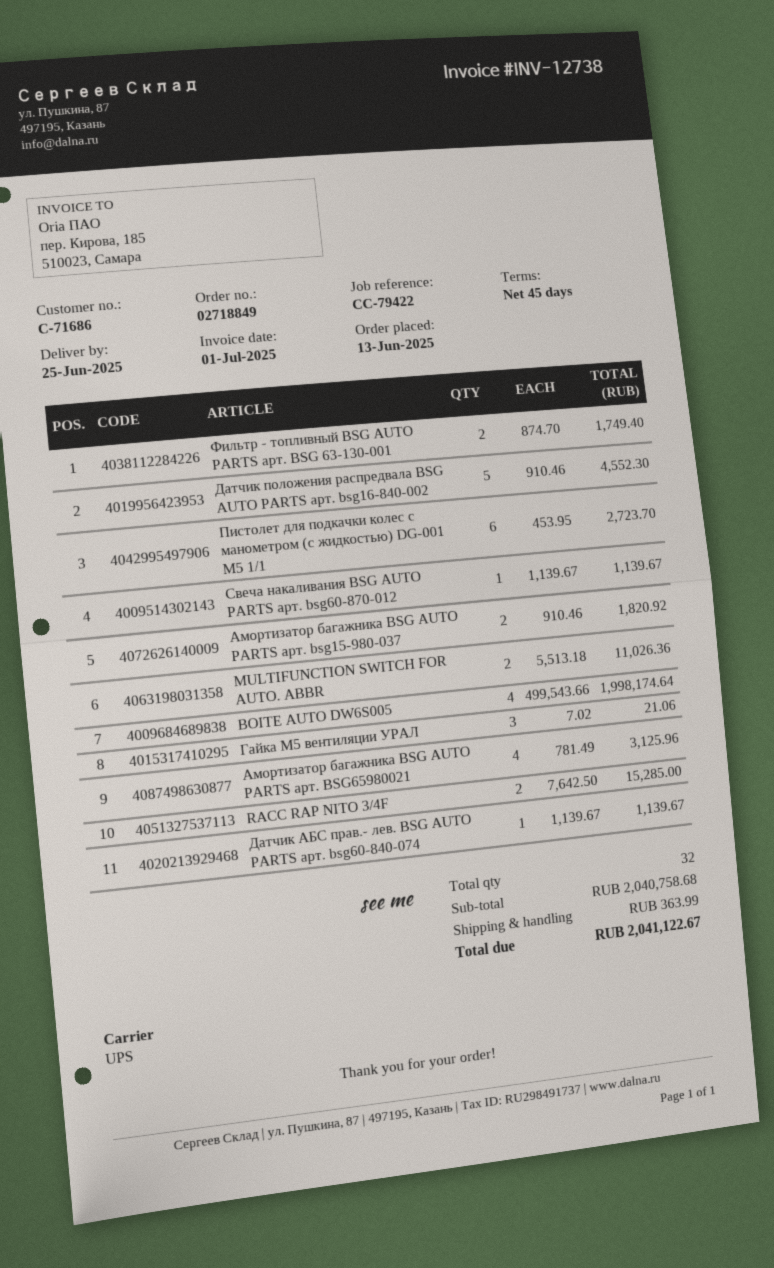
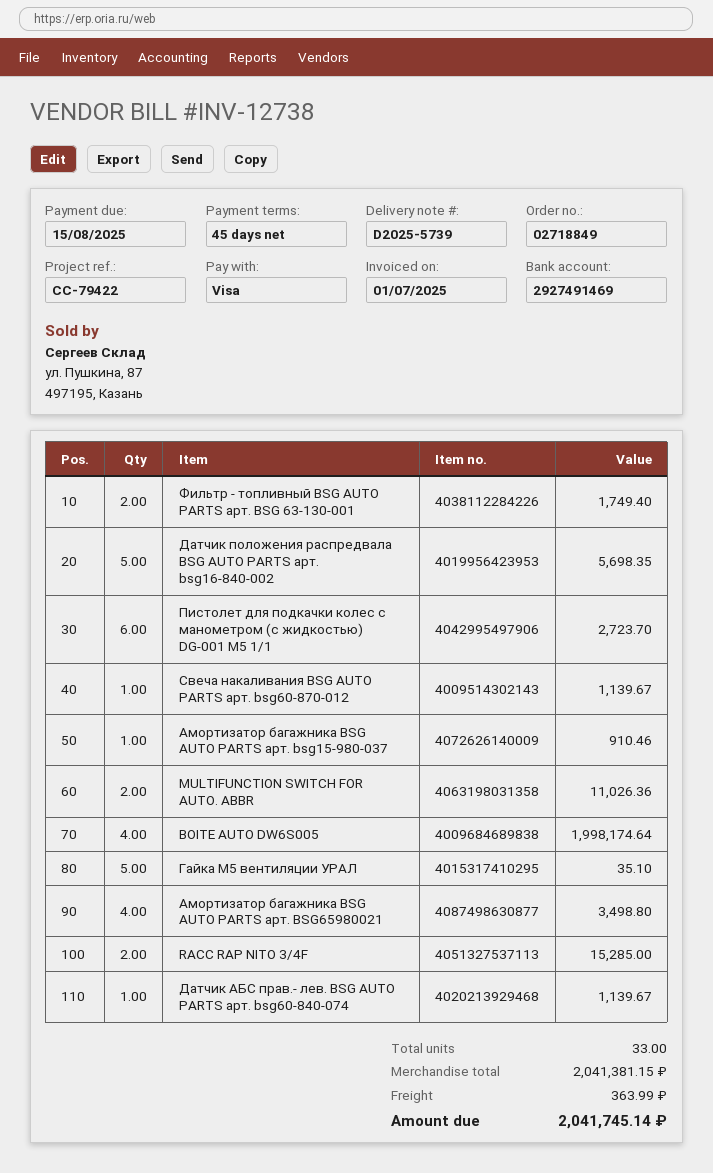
Датчик положения распредвала BSG AUTO PARTS арт. bsg16-840-002: 5 for 4552.30 -> 5 for 5698.35
Амортизатор багажника BSG AUTO PARTS арт. bsg15-980-037: 2 for 1820.92 -> 1 for 910.46
Гайка М5 вентиляции УРАЛ: 3 for 21.06 -> 5 for 35.10
Амортизатор багажника BSG AUTO PARTS арт. BSG65980021: 4 for 3125.96 -> 4 for 3498.80
total quantity: 32 -> 33
subtotal: 2040758.68 -> 2041381.15
total: 2041122.67 -> 2041745.14

